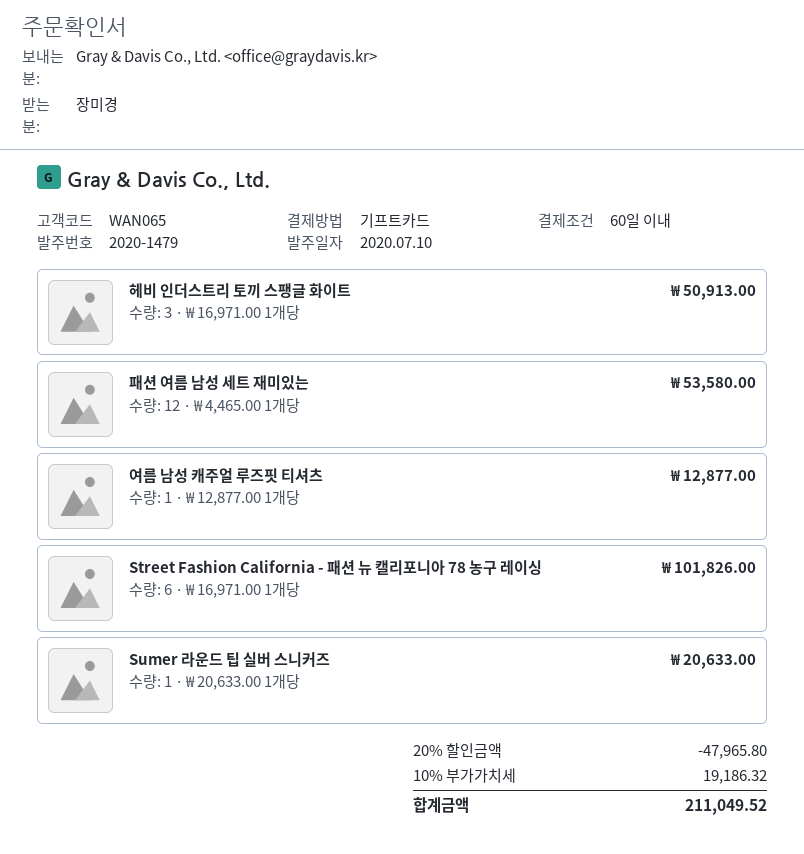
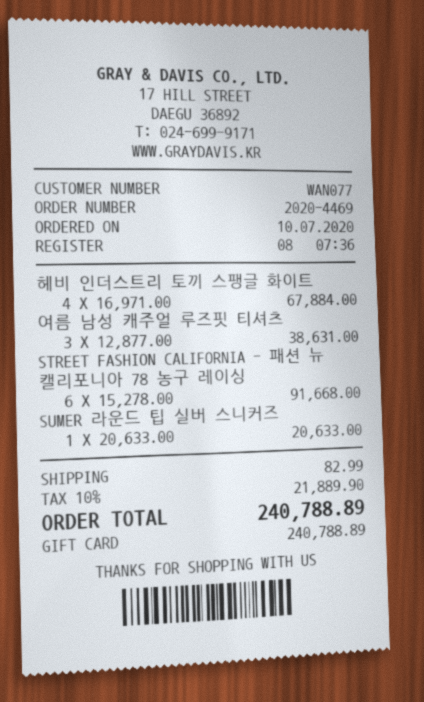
order number: 2020-1479 -> 2020-4469
customer number: WAN065 -> WAN077
헤비 인더스트리 토끼 스팽글 화이트: 3 x 16971.00 = 50913.00 -> 4 x 16971.00 = 67884.00
패션 여름 남성 세트 재미있는: 12 x 4465.00 = 53580.00 -> none
여름 남성 캐주얼 루즈핏 티셔츠: 1 x 12877.00 = 12877.00 -> 3 x 12877.00 = 38631.00
Street Fashion California - 패션 뉴 캘리포니아 78 농구 레이싱: 6 x 16971.00 = 101826.00 -> 6 x 15278.00 = 91668.00
discount: 20% = 47965.80 -> none
shipping: none -> 82.99
tax: 10% = 19186.32 -> 10% = 21889.90
total: 211049.52 -> 240788.89

